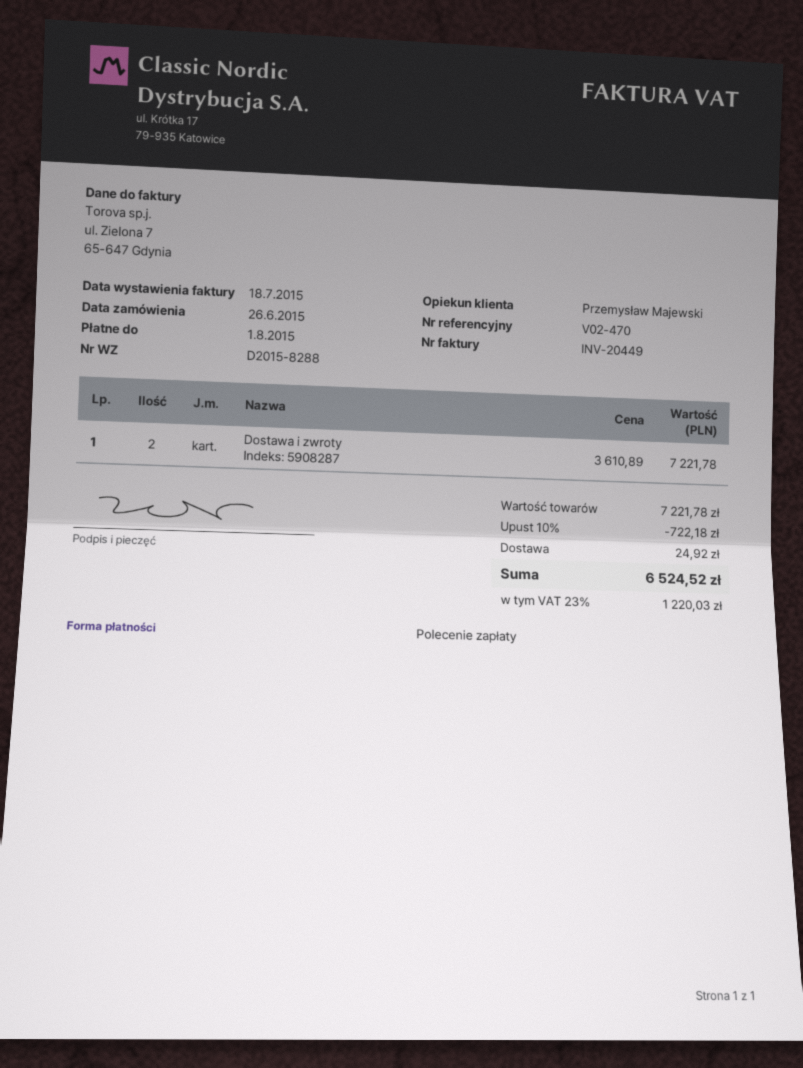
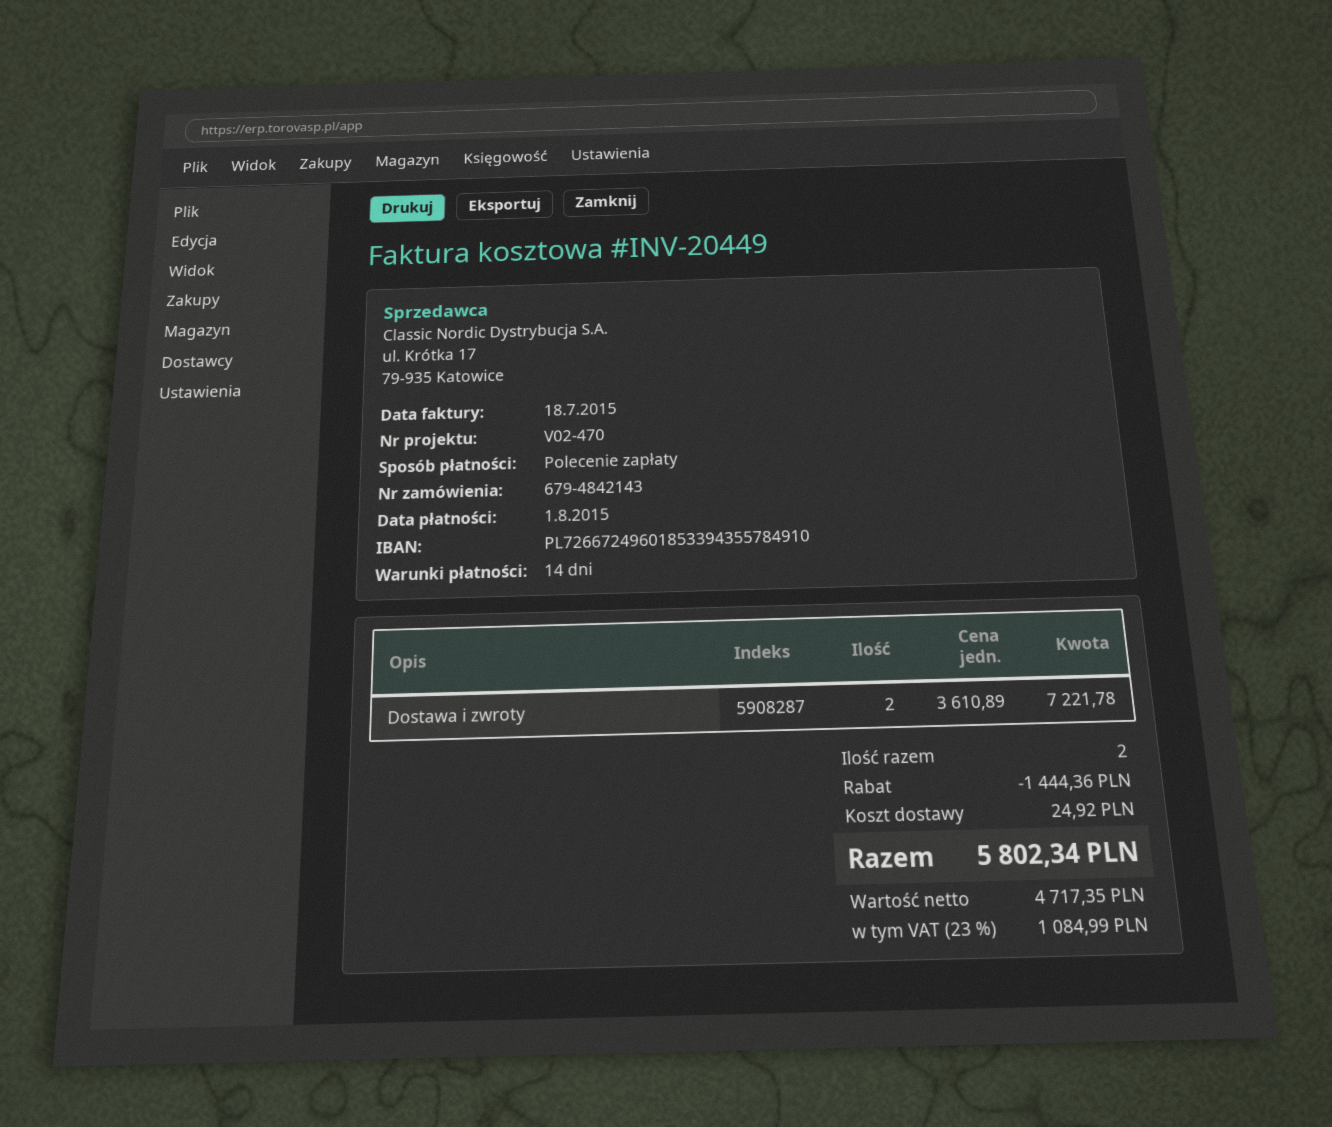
discount: 722.18 -> 1444.36
tax: 23% = 1220.03 -> 23% = 1084.99
total: 6524.52 -> 5802.34

